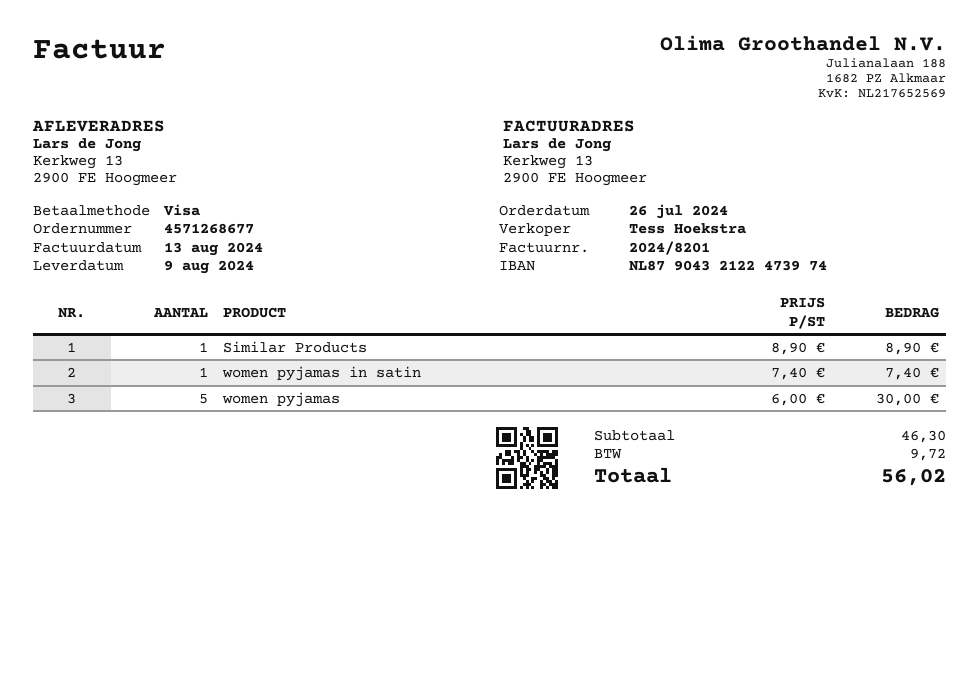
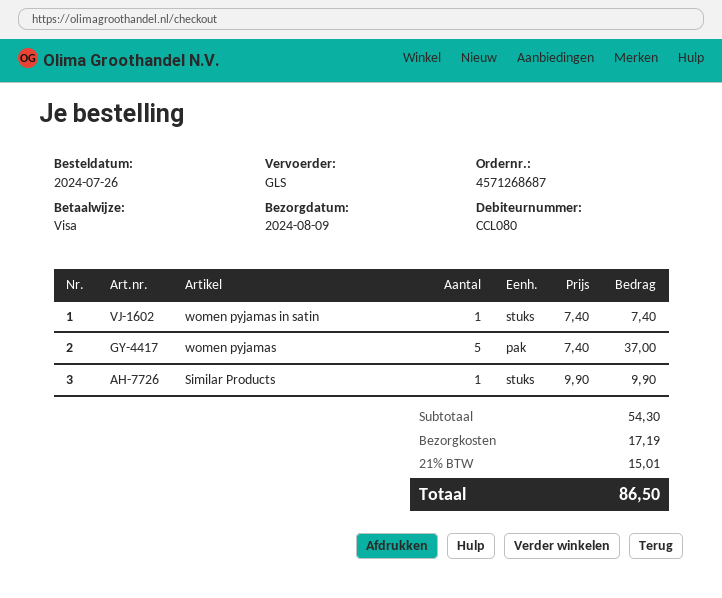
order number: 4571268677 -> 4571268687
Similar Products: 1 x 8.90 = 8.90 -> 1 x 9.90 = 9.90
women pyjamas: 5 x 6.00 = 30.00 -> 5 x 7.40 = 37.00
subtotal: 46.30 -> 54.30
shipping: none -> 17.19
tax: 9.72 -> 15.01
total: 56.02 -> 86.50

